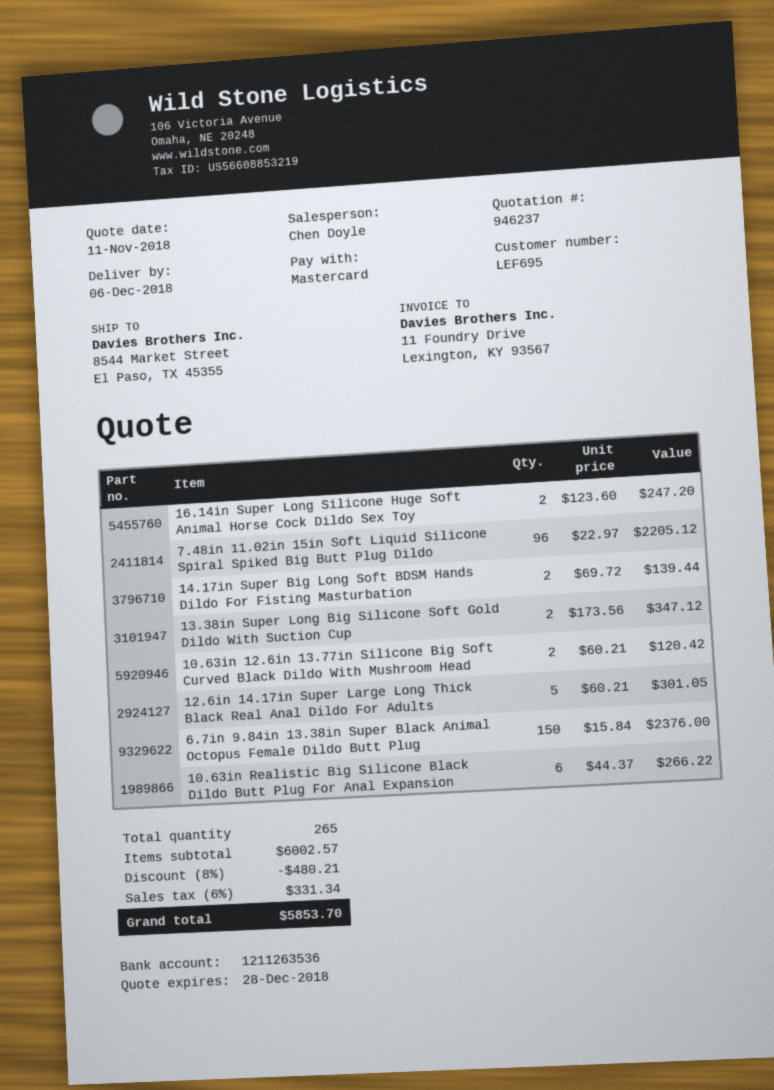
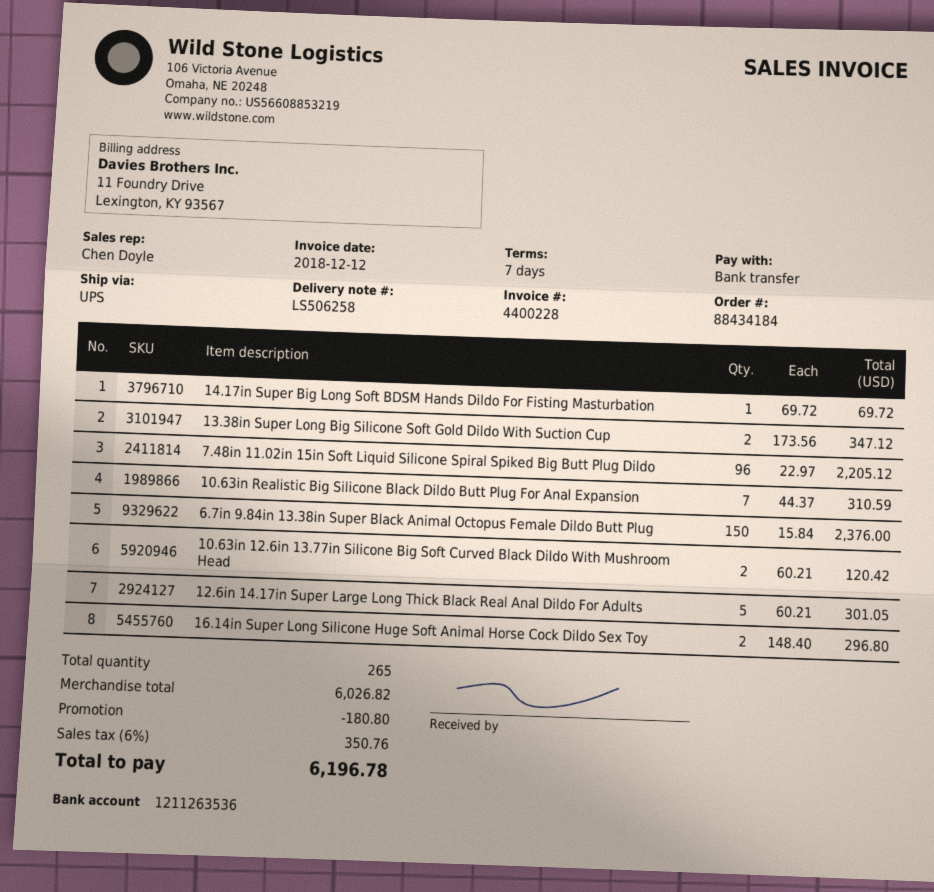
payment method: Mastercard -> bank transfer
16.14in Super Long Silicone Huge Soft Animal Horse Cock Dildo Sex Toy: 2 x 123.60 = 247.20 -> 2 x 148.40 = 296.80
14.17in Super Big Long Soft BDSM Hands Dildo For Fisting Masturbation: 2 x 69.72 = 139.44 -> 1 x 69.72 = 69.72
10.63in Realistic Big Silicone Black Dildo Butt Plug For Anal Expansion: 6 x 44.37 = 266.22 -> 7 x 44.37 = 310.59
subtotal: 6002.57 -> 6026.82
discount: 480.21 -> 180.80
tax: 6% = 331.34 -> 6% = 350.76
total: 5853.70 -> 6196.78

